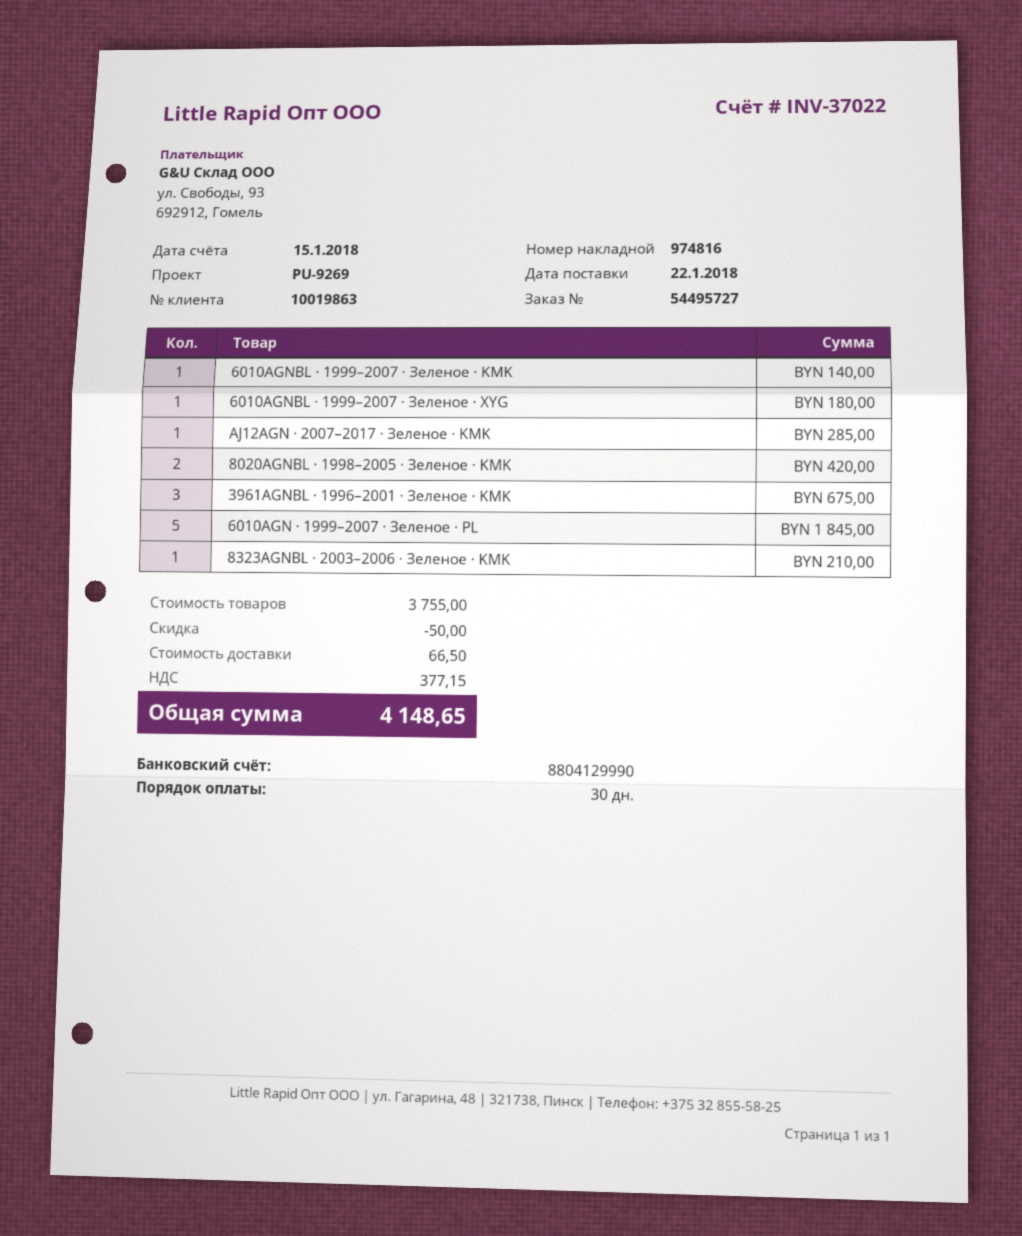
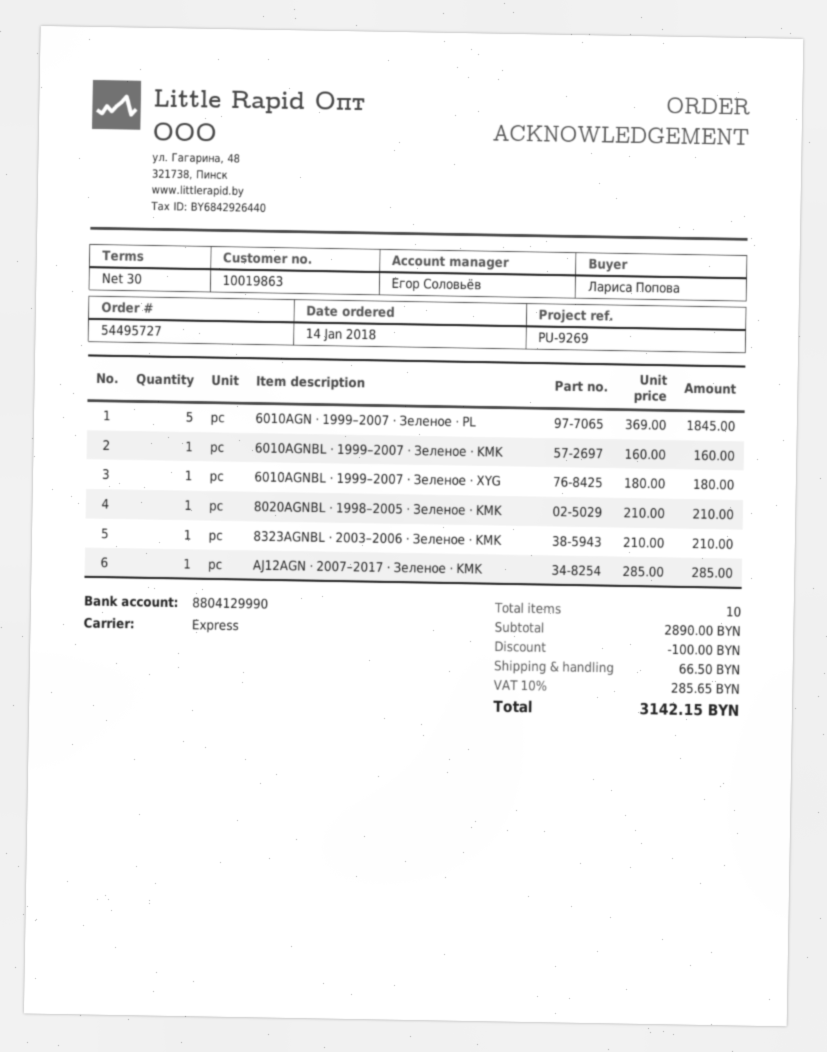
6010AGNBL · 1999–2007 · Зеленое · KMK: 1 for 140.00 -> 1 for 160.00
8020AGNBL · 1998–2005 · Зеленое · KMK: 2 for 420.00 -> 1 for 210.00
3961AGNBL · 1996–2001 · Зеленое · KMK: 3 for 675.00 -> none
subtotal: 3755.00 -> 2890.00
discount: 50.00 -> 100.00
tax: 377.15 -> 285.65
total: 4148.65 -> 3142.15

